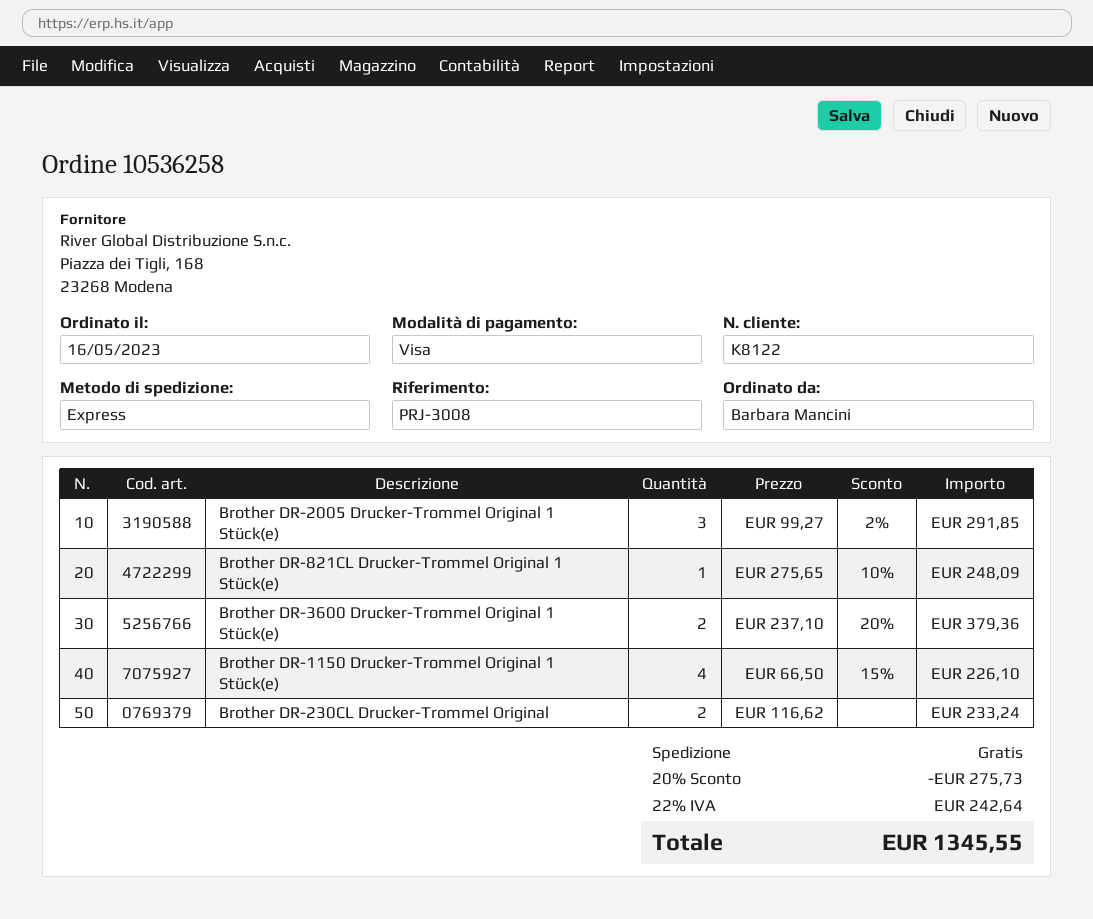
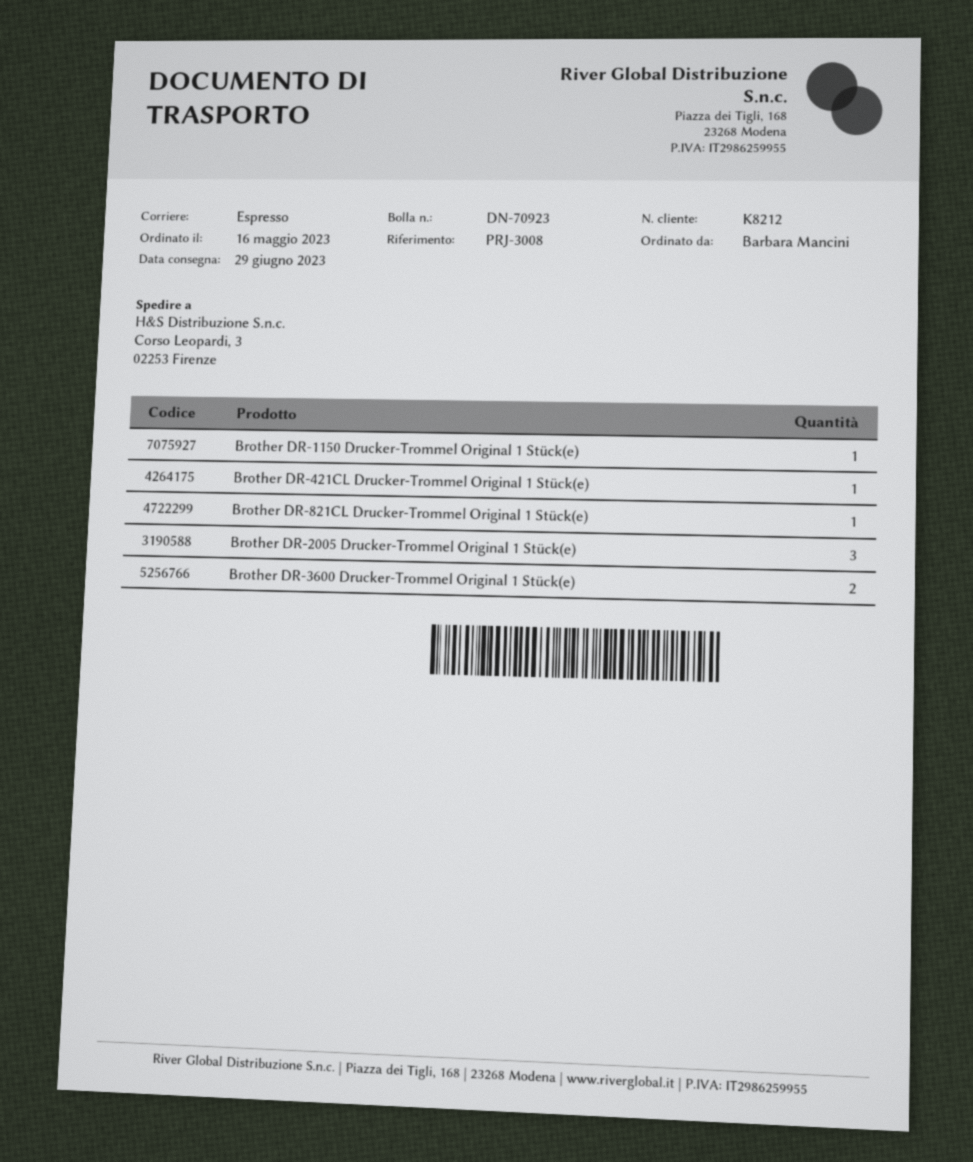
customer number: K8122 -> K8212
Brother DR-1150 Drucker-Trommel Original 1 Stück(e): 4 -> 1
Brother DR-230CL Drucker-Trommel Original: 2 -> none
Brother DR-421CL Drucker-Trommel Original 1 Stück(e): none -> 1

